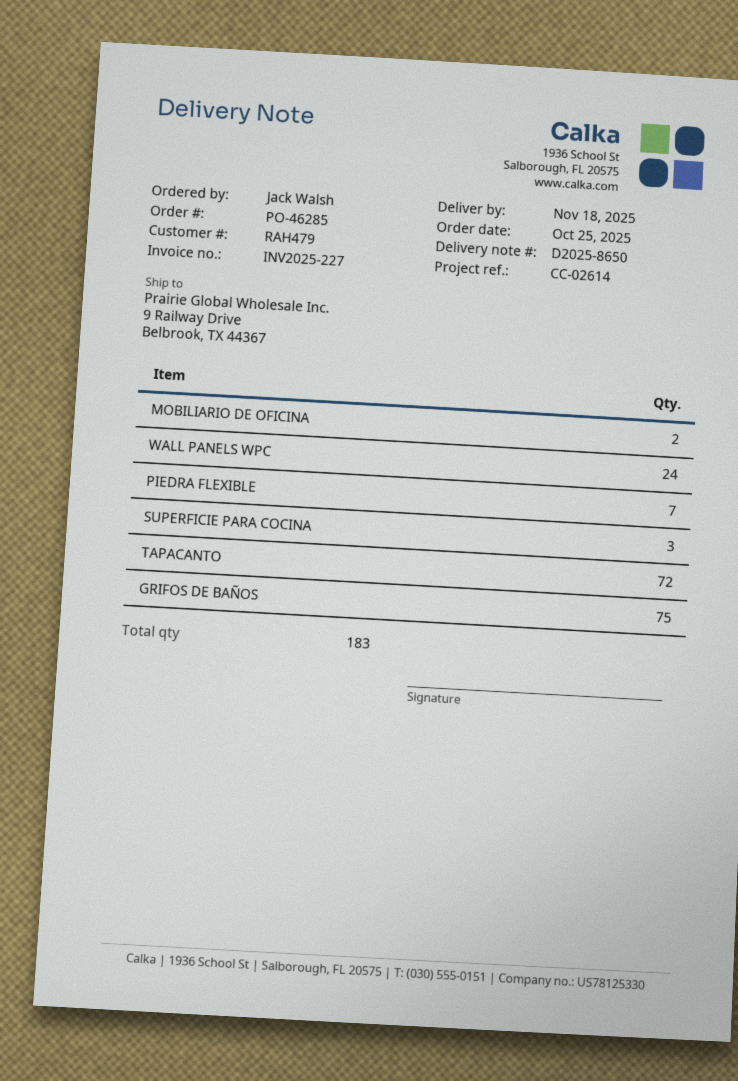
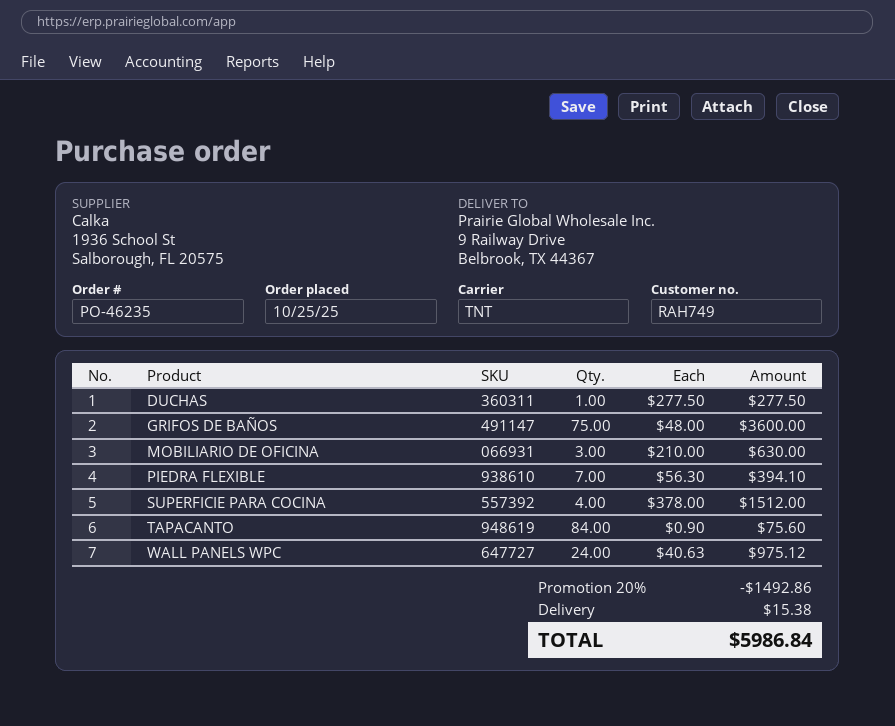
order number: PO-46285 -> PO-46235
customer number: RAH479 -> RAH749
MOBILIARIO DE OFICINA: 2 -> 3
SUPERFICIE PARA COCINA: 3 -> 4
TAPACANTO: 72 -> 84
DUCHAS: none -> 1

